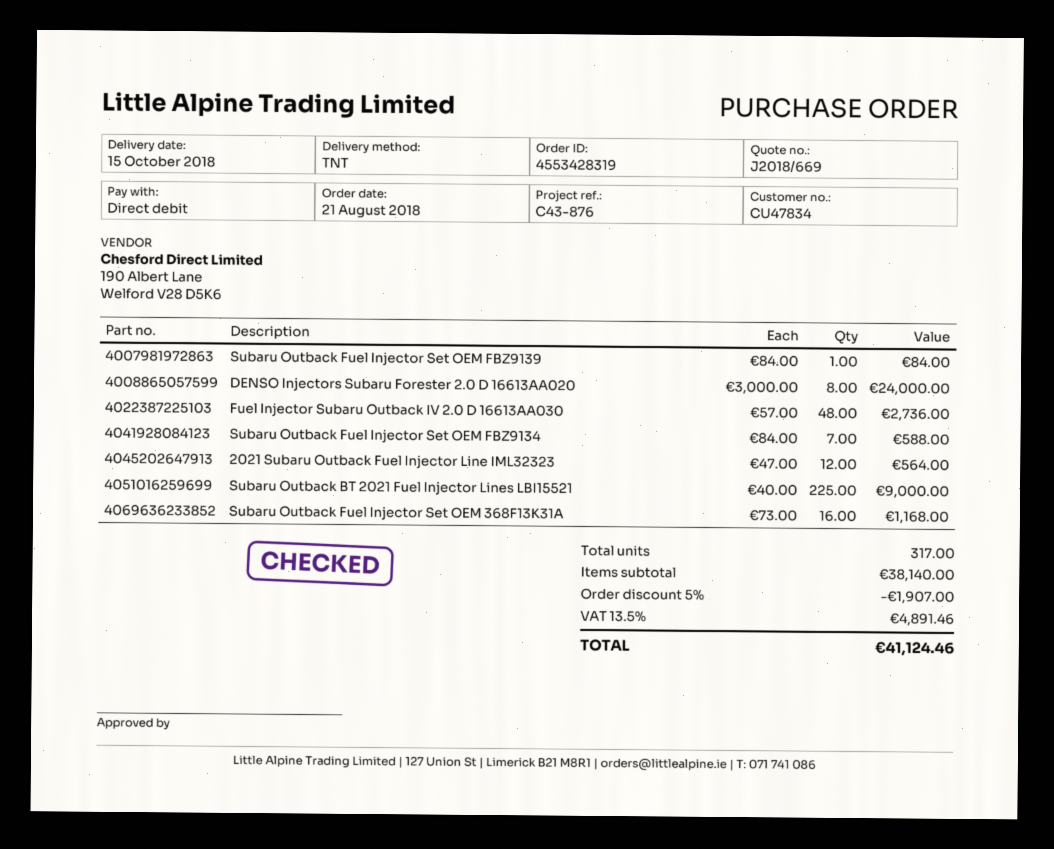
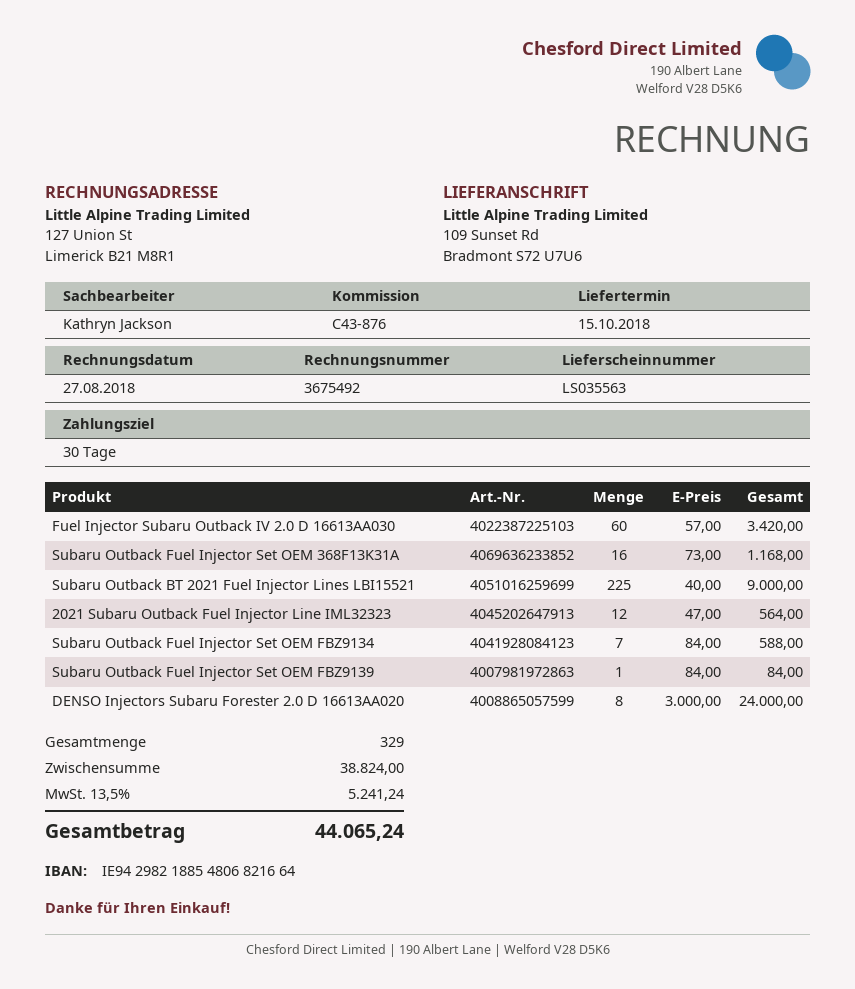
Fuel Injector Subaru Outback IV 2.0 D 16613AA030: 48 x 57.00 = 2736.00 -> 60 x 57.00 = 3420.00
total quantity: 317 -> 329
subtotal: 38140.00 -> 38824.00
discount: 5% = 1907.00 -> none
tax: 13.5% = 4891.46 -> 13.5% = 5241.24
total: 41124.46 -> 44065.24

